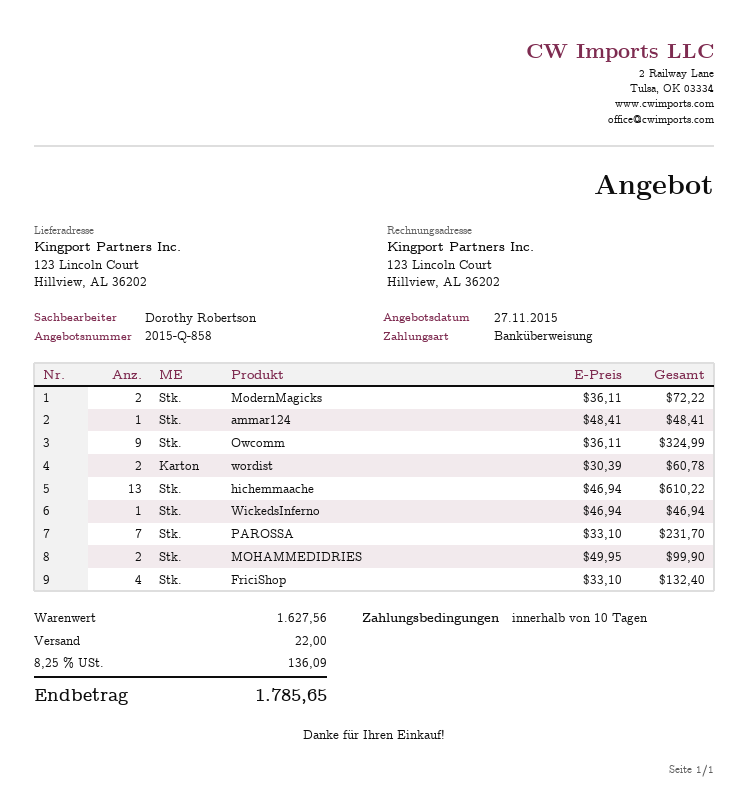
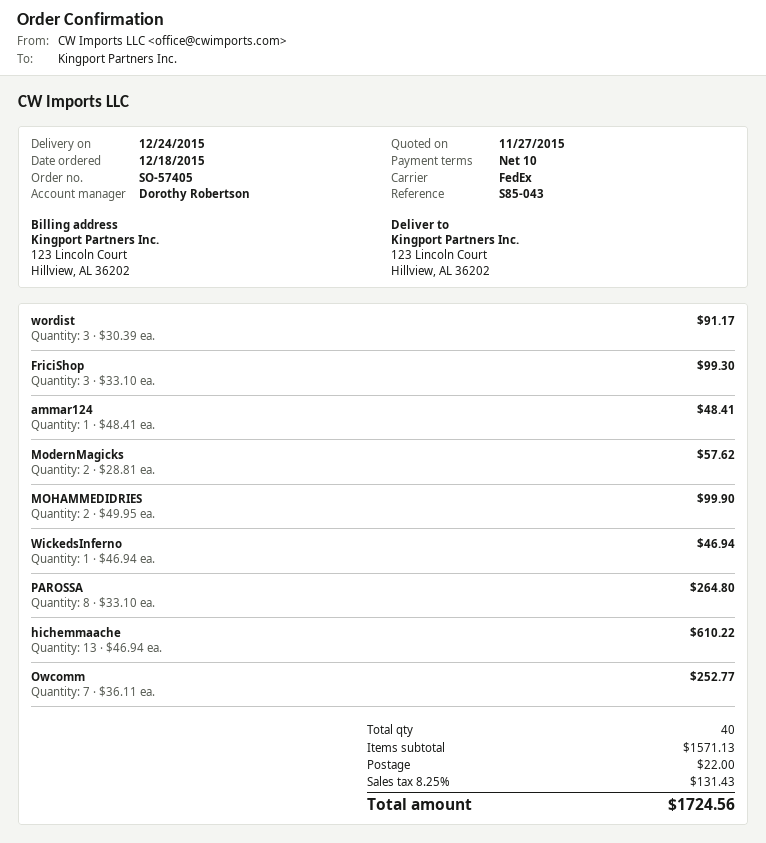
ModernMagicks: 2 x 36.11 = 72.22 -> 2 x 28.81 = 57.62
Owcomm: 9 x 36.11 = 324.99 -> 7 x 36.11 = 252.77
wordist: 2 x 30.39 = 60.78 -> 3 x 30.39 = 91.17
PAROSSA: 7 x 33.10 = 231.70 -> 8 x 33.10 = 264.80
FriciShop: 4 x 33.10 = 132.40 -> 3 x 33.10 = 99.30
subtotal: 1627.56 -> 1571.13
tax: 8.25% = 136.09 -> 8.25% = 131.43
total: 1785.65 -> 1724.56

